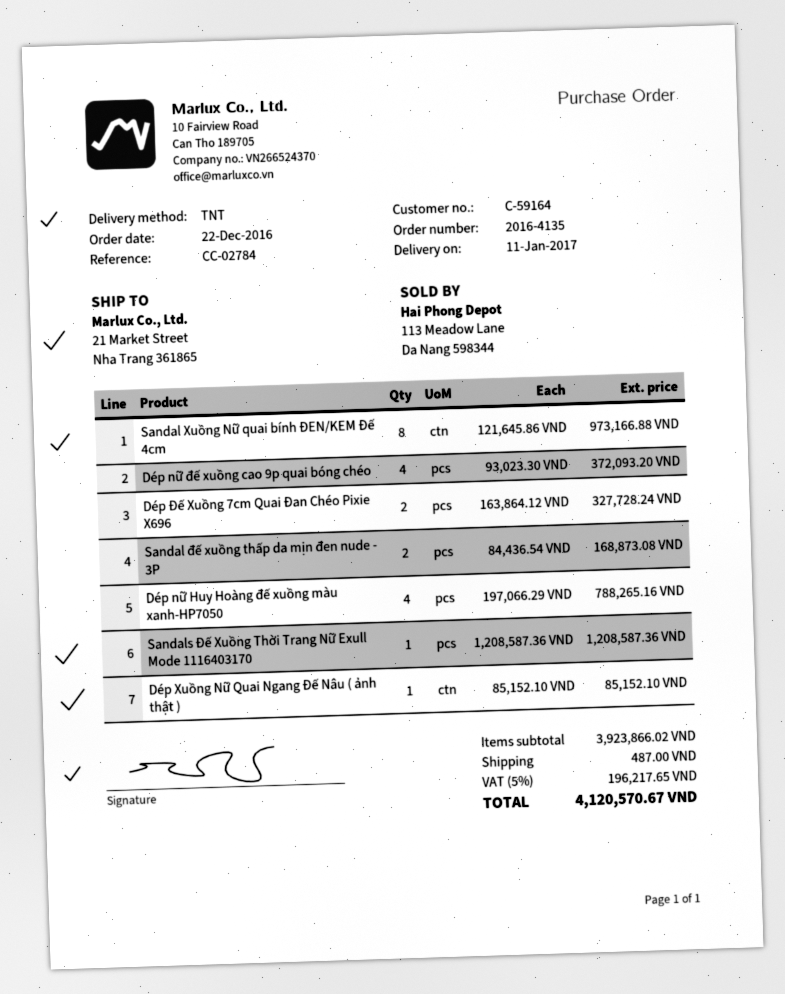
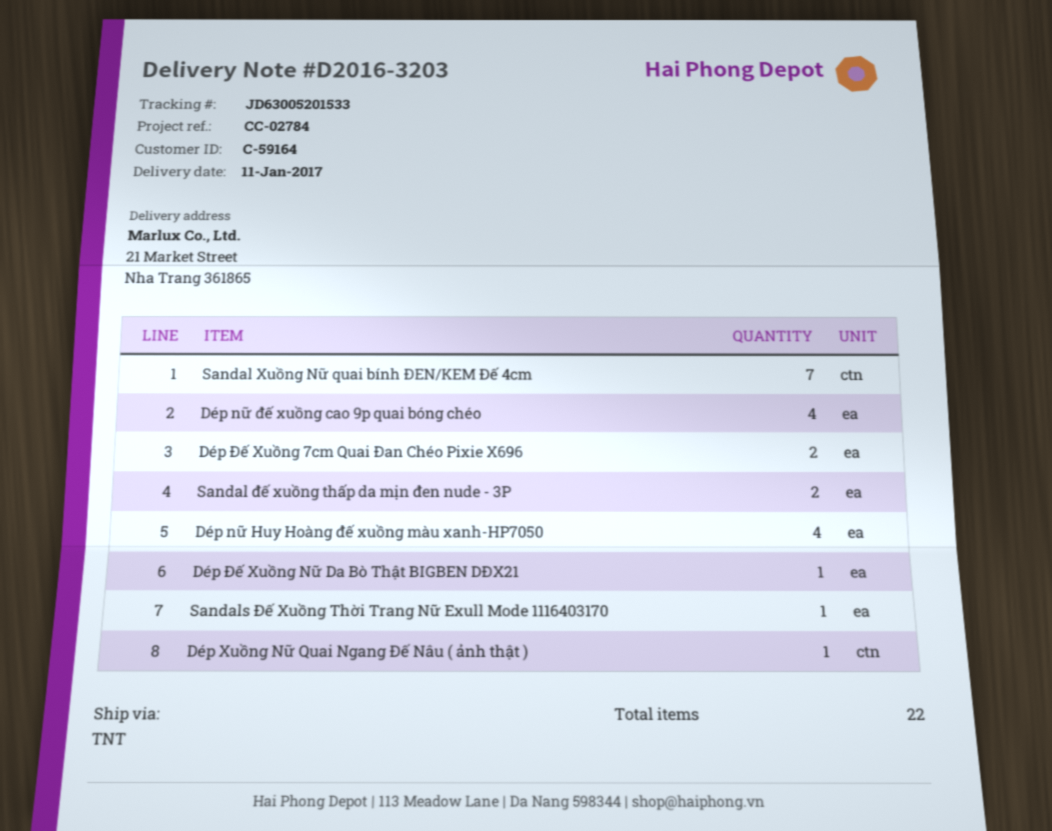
Sandal Xuồng Nữ quai bính ĐEN/KEM Đế 4cm: 8 -> 7
Dép Đế Xuồng Nữ Da Bò Thật BIGBEN DĐX21: none -> 1

